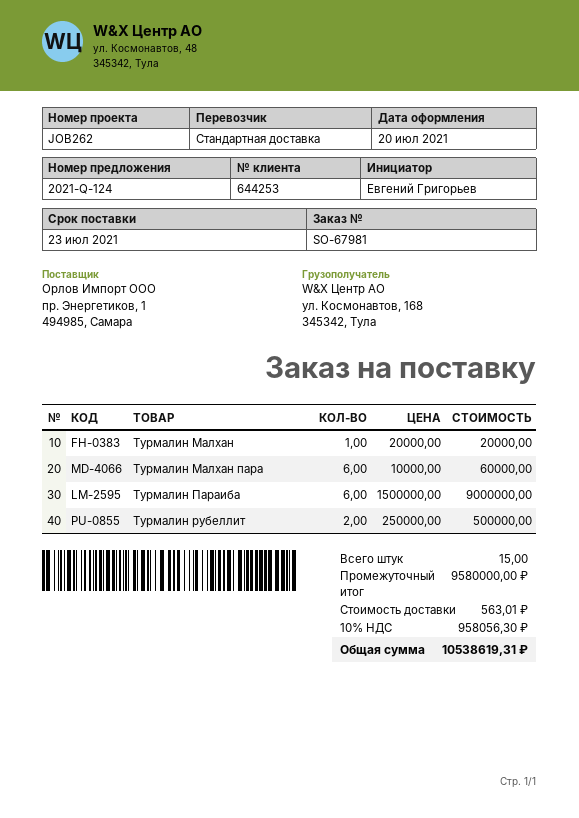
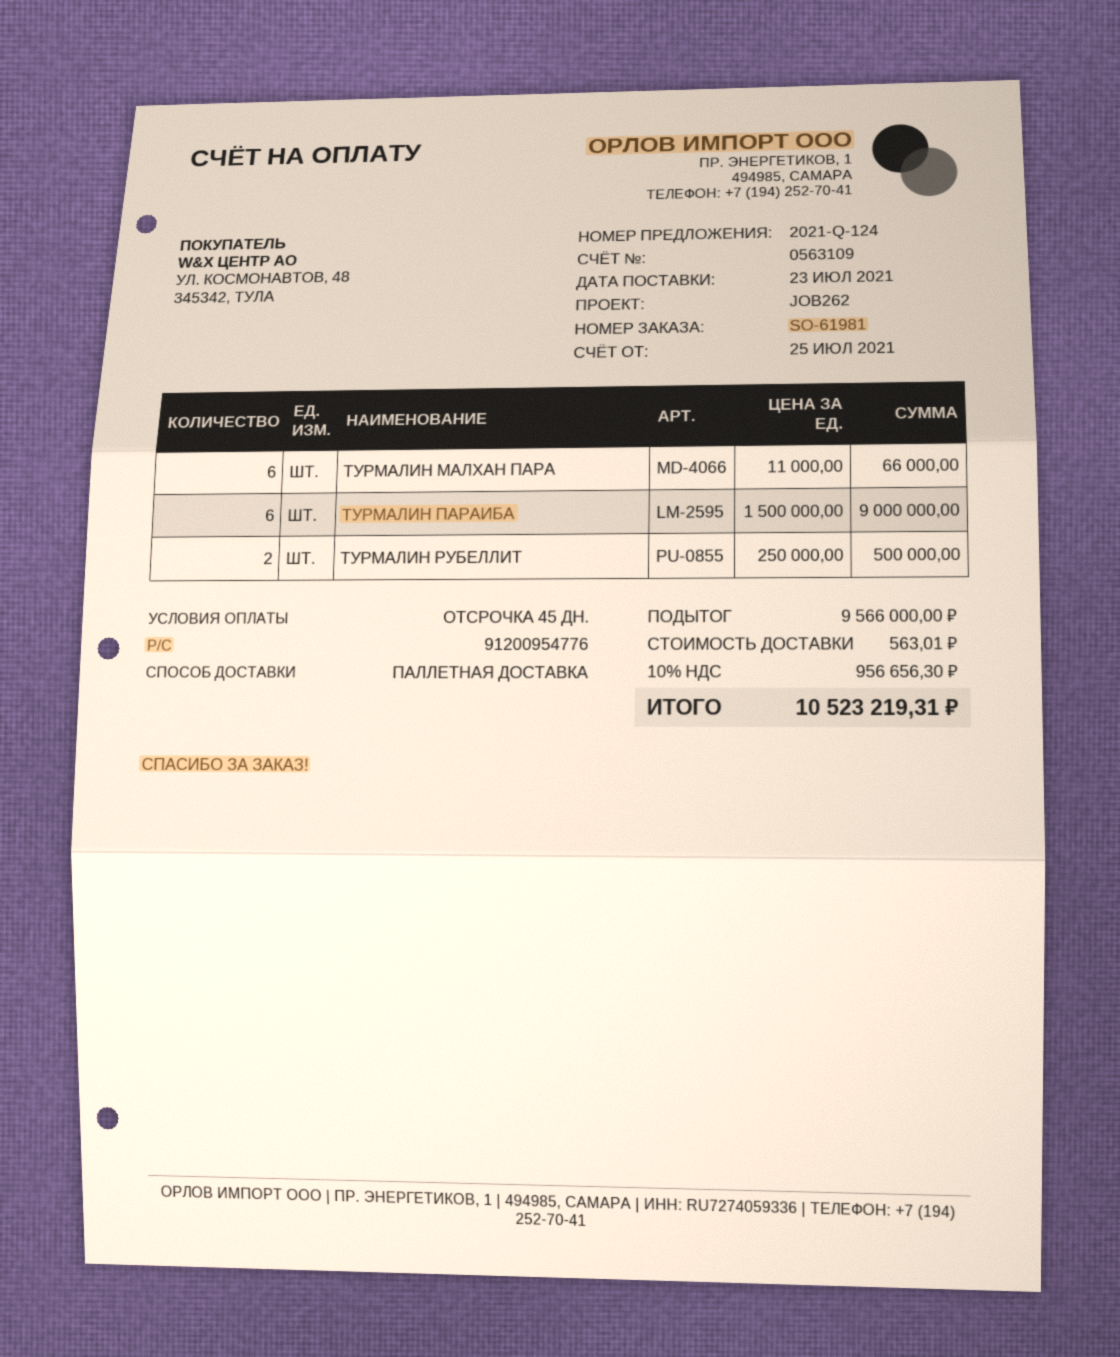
order number: SO-67981 -> SO-61981
shipping method: standard -> pallet freight
Турмалин Малхан: 1 x 20000.00 = 20000.00 -> none
Турмалин Малхан пара: 6 x 10000.00 = 60000.00 -> 6 x 11000.00 = 66000.00
subtotal: 9580000.00 -> 9566000.00
tax: 10% = 958056.30 -> 10% = 956656.30
total: 10538619.31 -> 10523219.31

